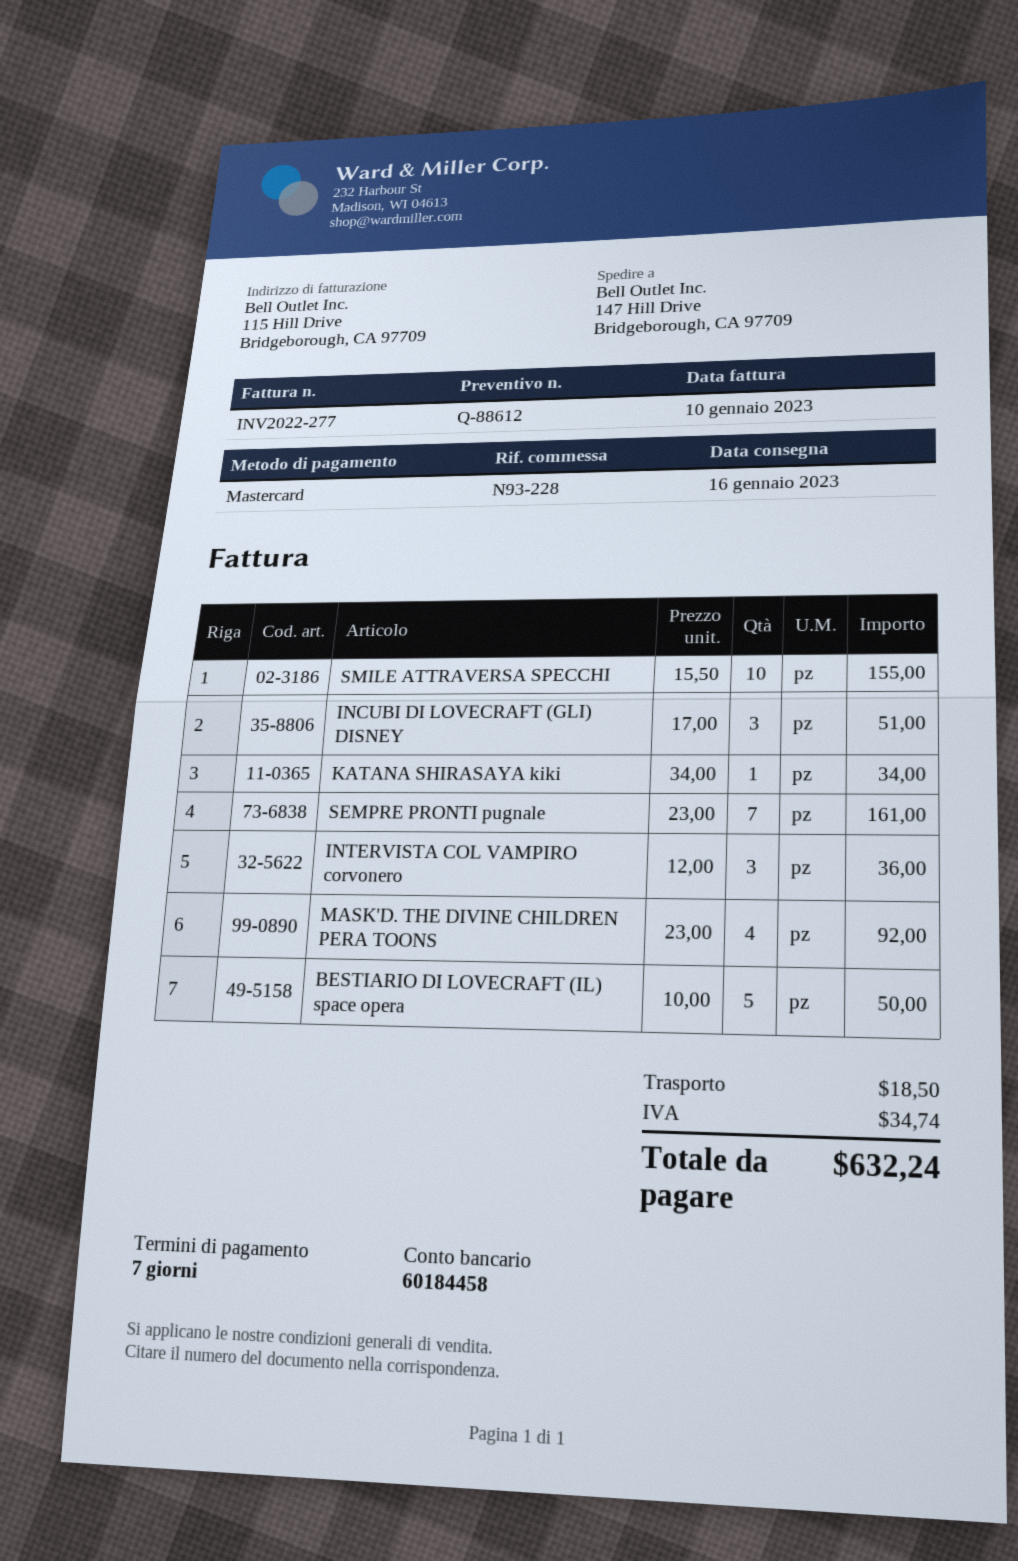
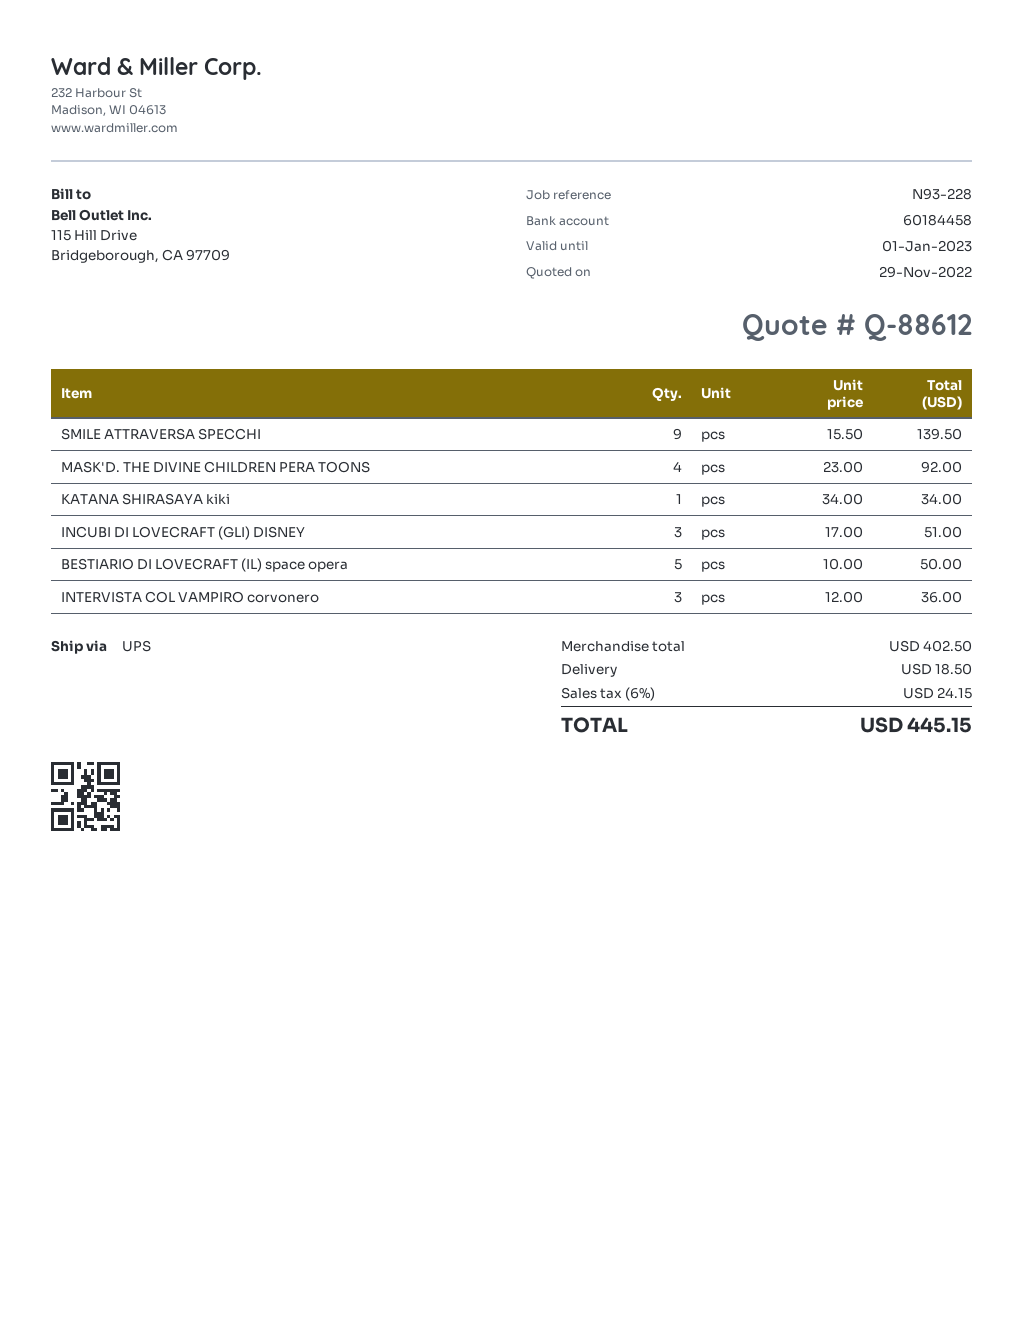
SMILE ATTRAVERSA SPECCHI: 10 x 15.50 = 155.00 -> 9 x 15.50 = 139.50
SEMPRE PRONTI pugnale: 7 x 23.00 = 161.00 -> none
tax: 34.74 -> 24.15
total: 632.24 -> 445.15

